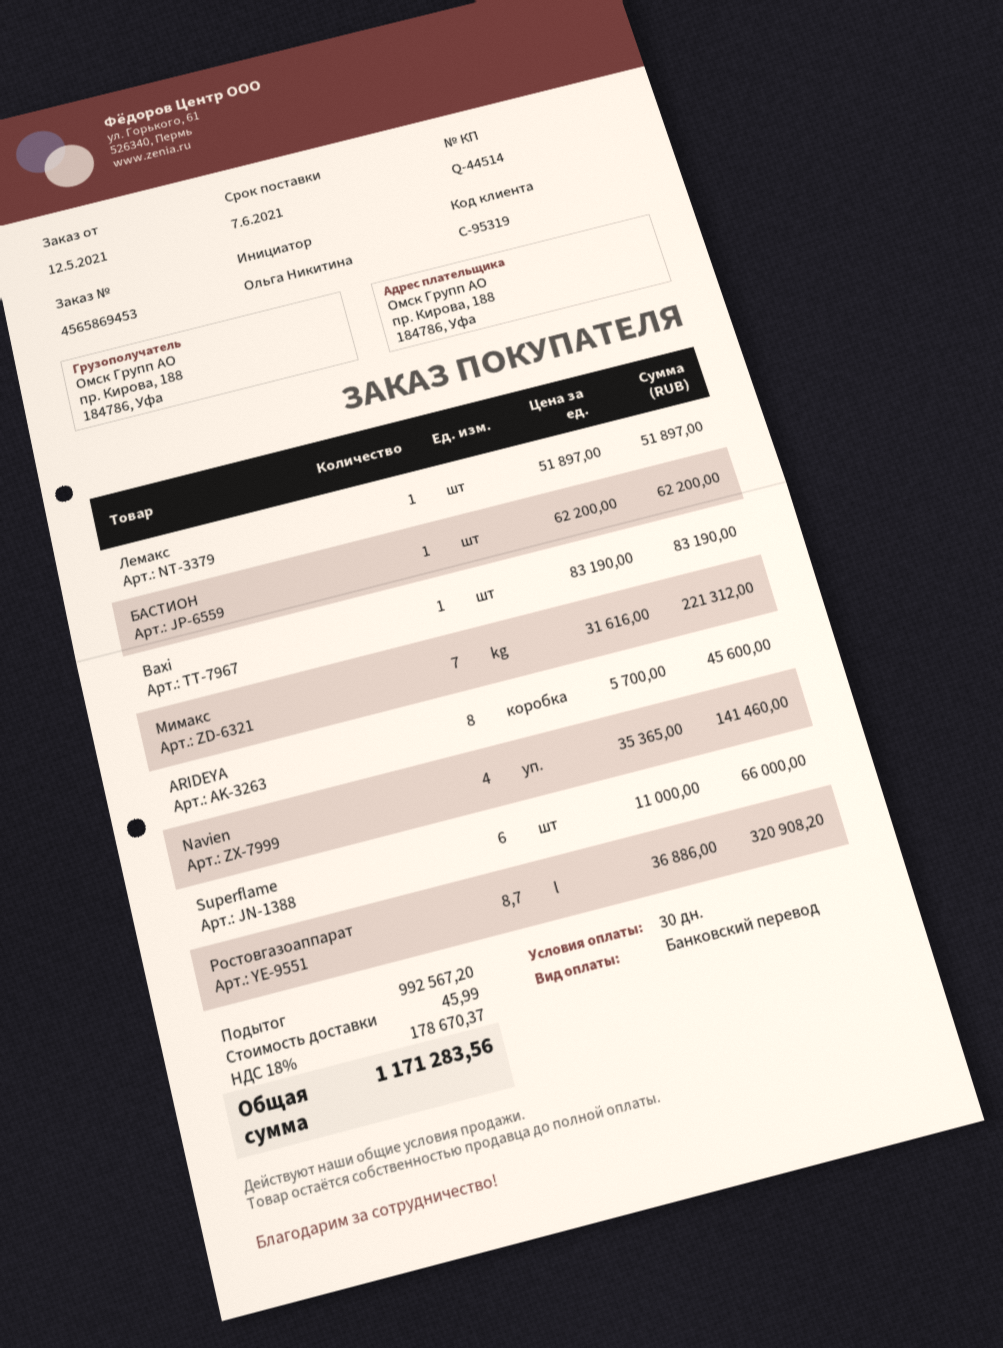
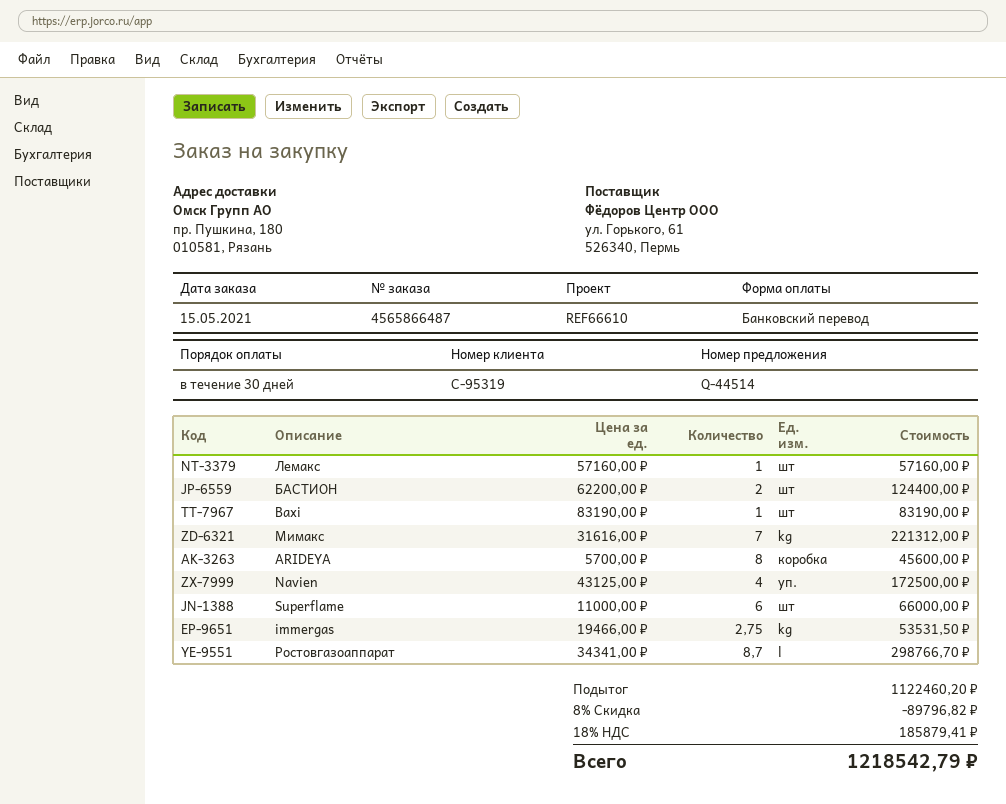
order number: 4565869453 -> 4565866487
order date: 2021-05-12 -> 2021-05-15
ship to: пр. Кирова, 188, 184786, Уфа -> пр. Пушкина, 180, 010581, Рязань
Лемакс: 1 x 51897.00 = 51897.00 -> 1 x 57160.00 = 57160.00
БАСТИОН: 1 x 62200.00 = 62200.00 -> 2 x 62200.00 = 124400.00
Navien: 4 x 35365.00 = 141460.00 -> 4 x 43125.00 = 172500.00
Ростовгазоаппарат: 8.7 x 36886.00 = 320908.20 -> 8.7 x 34341.00 = 298766.70
immergas: none -> 2.75 x 19466.00 = 53531.50
subtotal: 992567.20 -> 1122460.20
discount: none -> 8% = 89796.82
shipping: 45.99 -> none
tax: 18% = 178670.37 -> 18% = 185879.41
total: 1171283.56 -> 1218542.79

